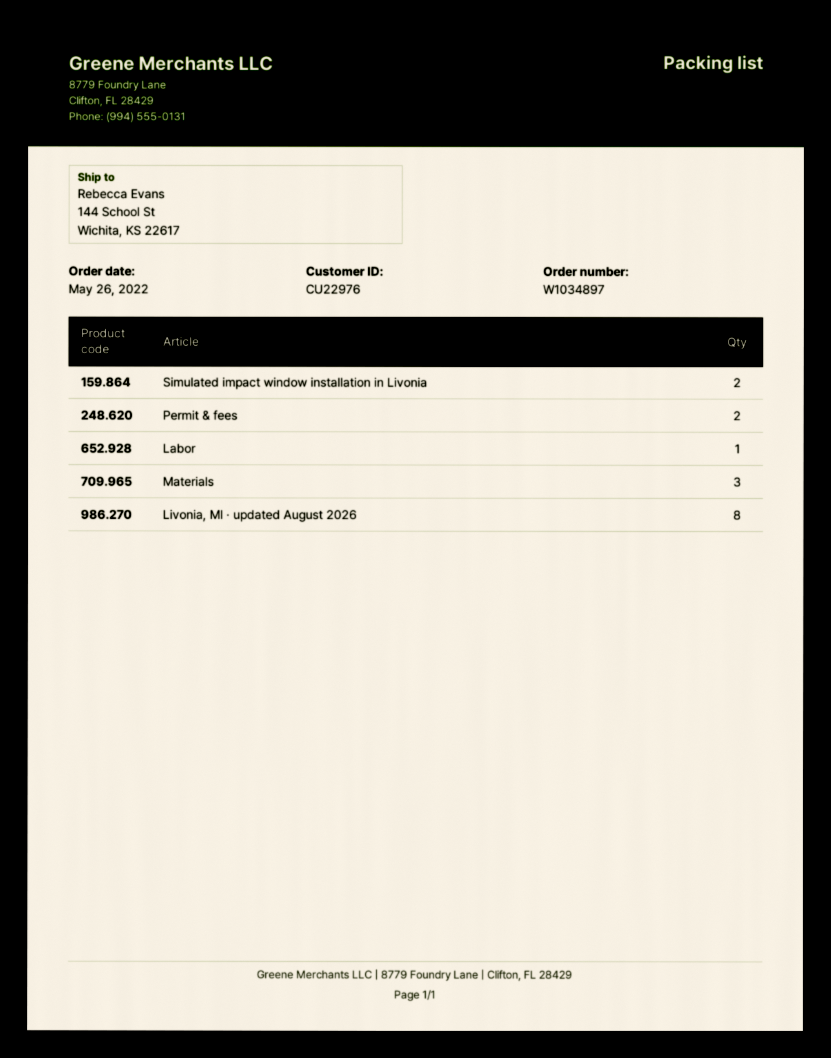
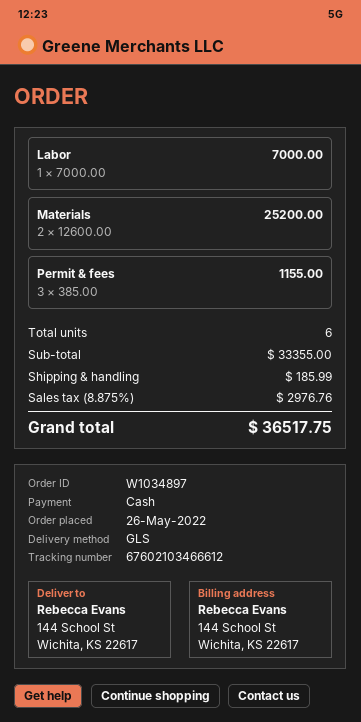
Simulated impact window installation in Livonia: 2 -> none
Permit & fees: 2 -> 3
Materials: 3 -> 2
Livonia, MI · updated August 2026: 8 -> none

